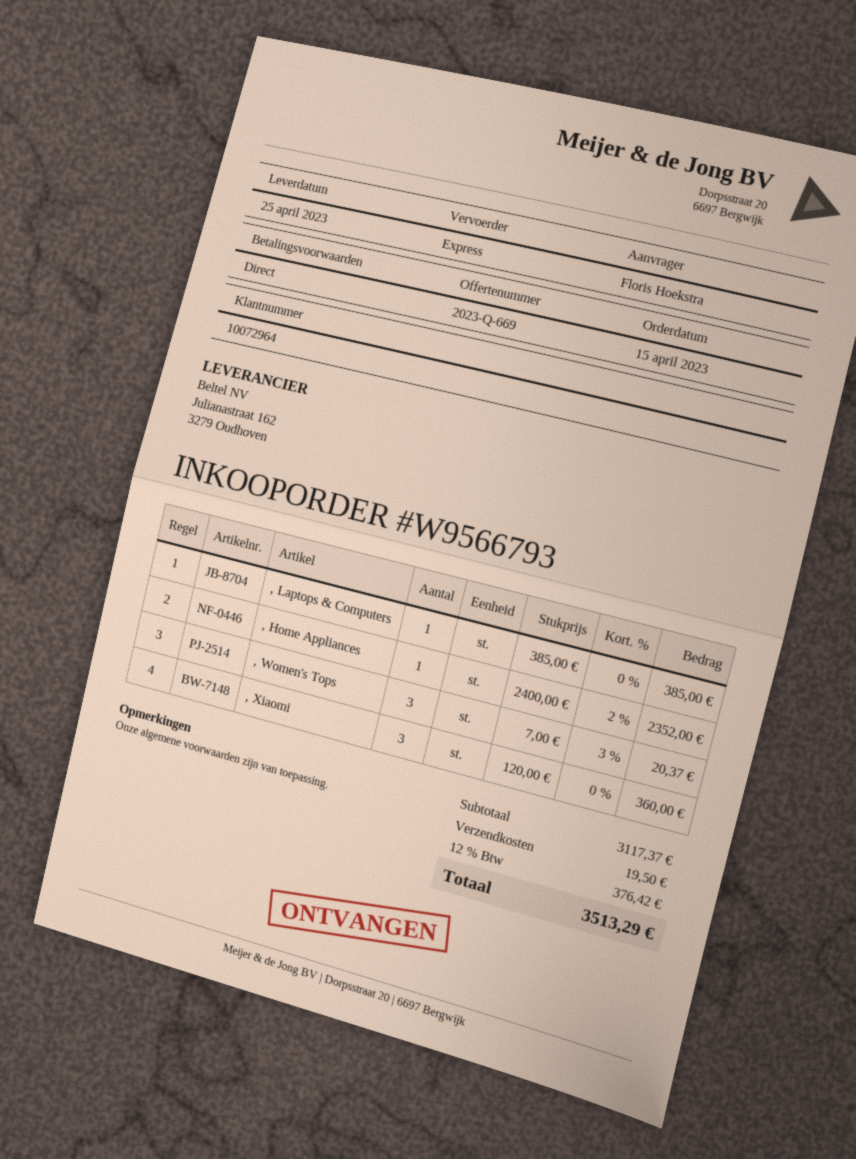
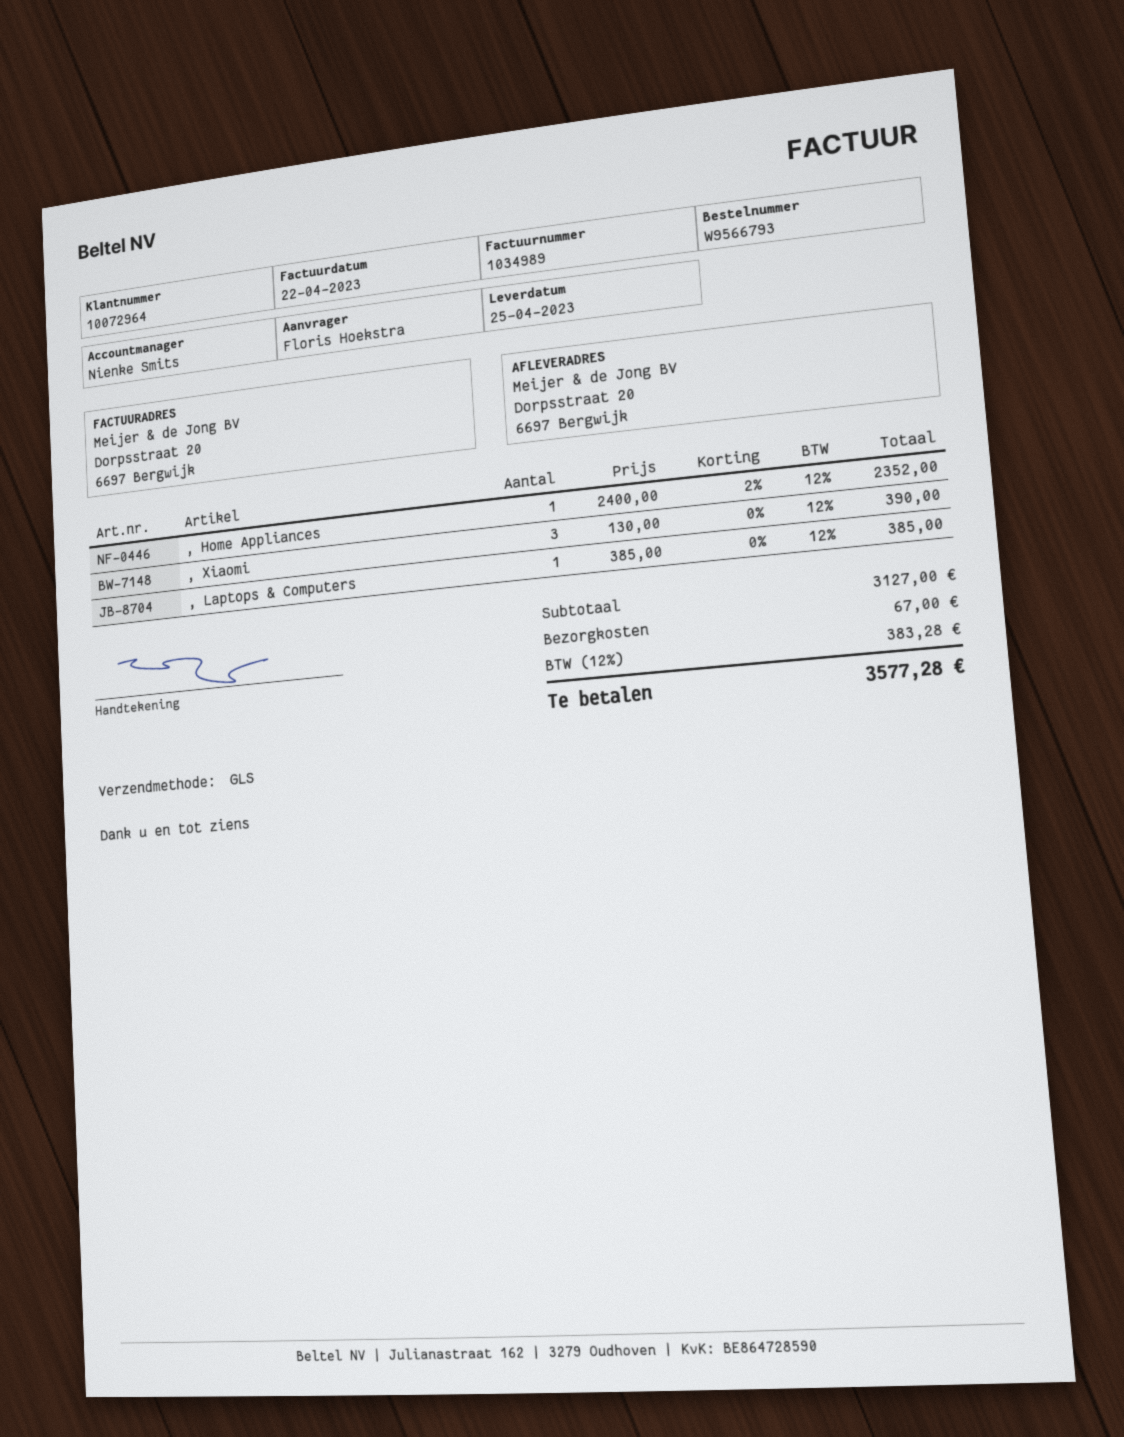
shipping method: express -> GLS
, Women's Tops: 3 x 7.00 - 3% = 20.37 -> none
, Xiaomi: 3 x 120.00 = 360.00 -> 3 x 130.00 = 390.00
subtotal: 3117.37 -> 3127.00
shipping: 19.50 -> 67.00
tax: 12% = 376.42 -> 12% = 383.28
total: 3513.29 -> 3577.28

